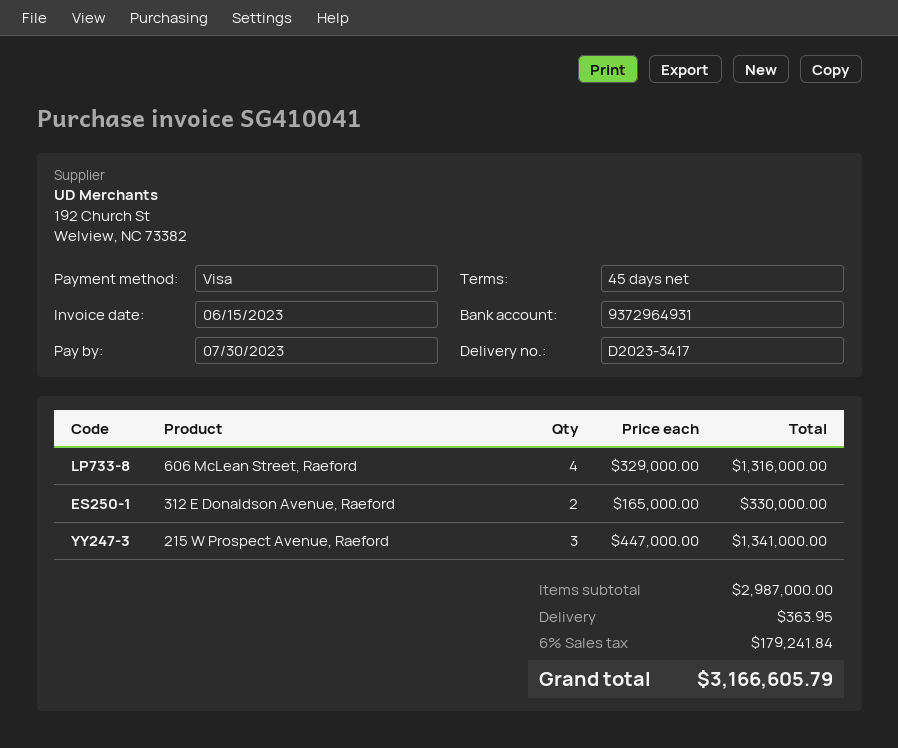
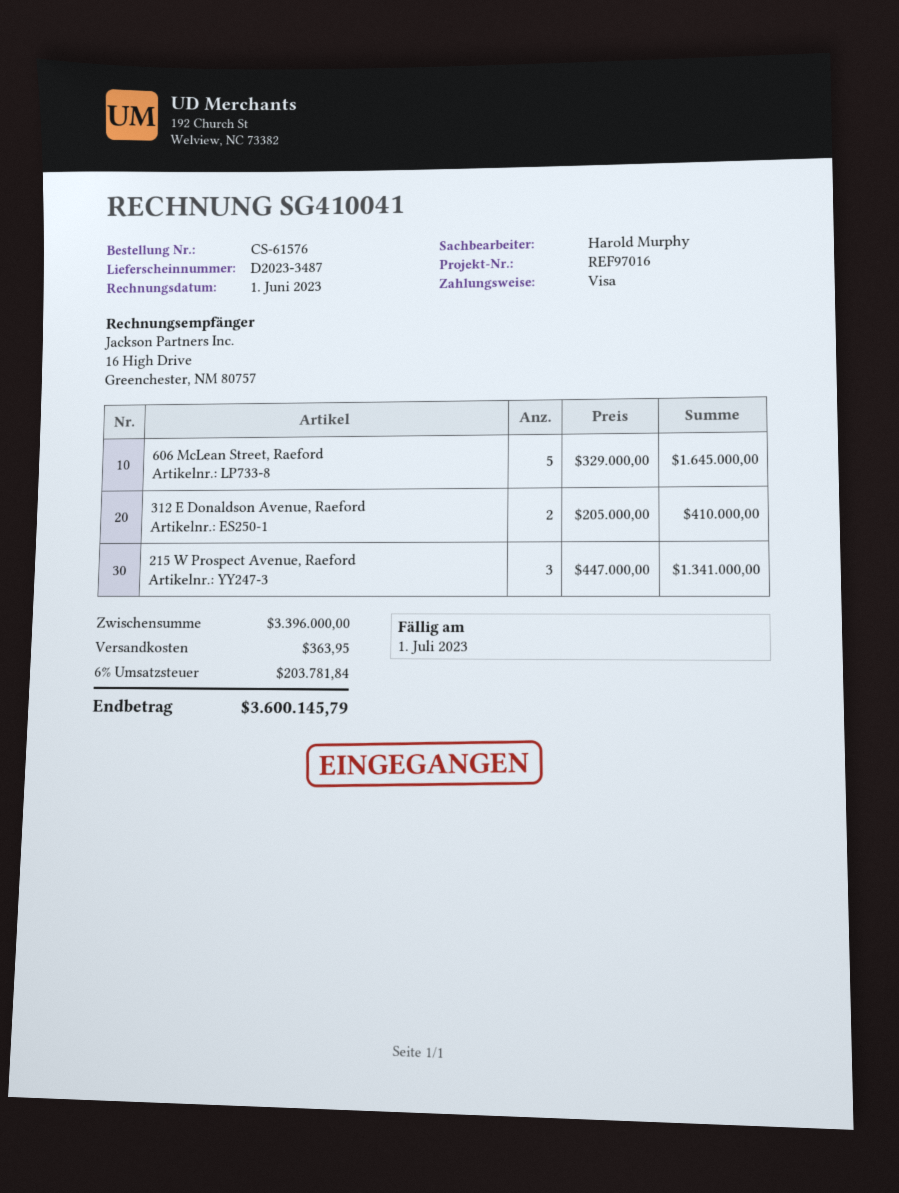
delivery note number: D2023-3417 -> D2023-3487
invoice date: 2023-06-15 -> 2023-06-01
due date: 2023-07-30 -> 2023-07-01
606 McLean Street, Raeford: 4 x 329000.00 = 1316000.00 -> 5 x 329000.00 = 1645000.00
312 E Donaldson Avenue, Raeford: 2 x 165000.00 = 330000.00 -> 2 x 205000.00 = 410000.00
subtotal: 2987000.00 -> 3396000.00
tax: 6% = 179241.84 -> 6% = 203781.84
total: 3166605.79 -> 3600145.79

